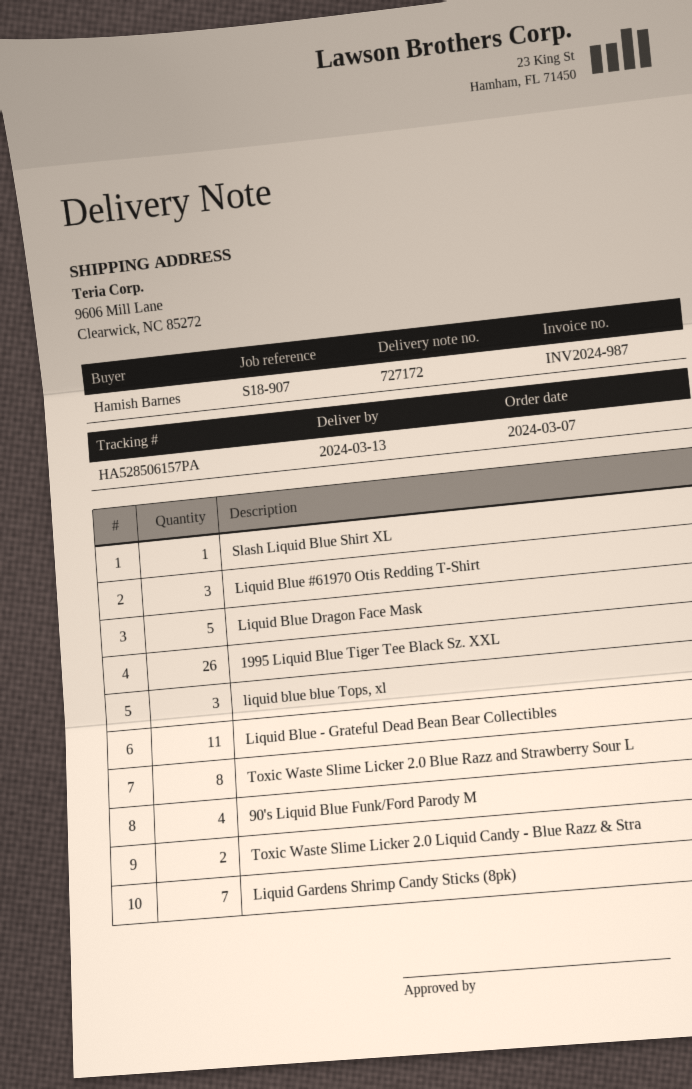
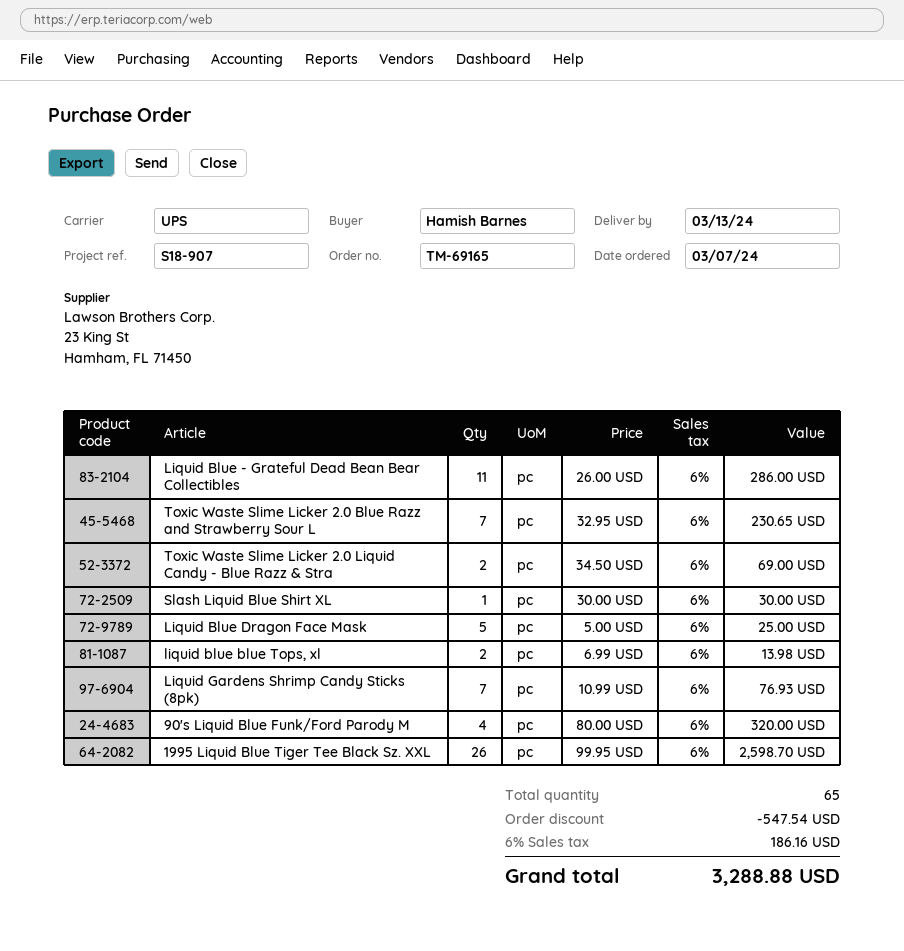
Liquid Blue #61970 Otis Redding T-Shirt: 3 -> none
liquid blue blue Tops, xl: 3 -> 2
Toxic Waste Slime Licker 2.0 Blue Razz and Strawberry Sour L: 8 -> 7

